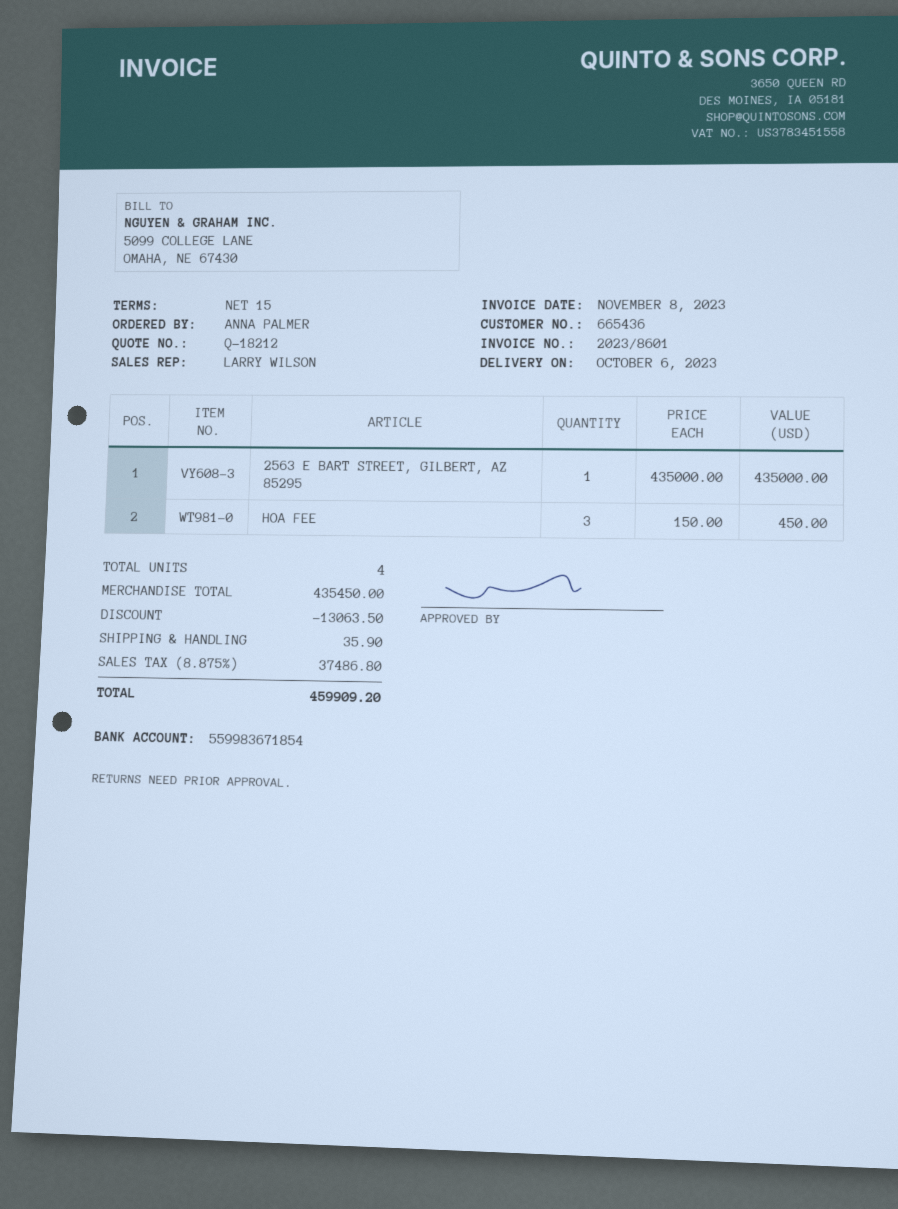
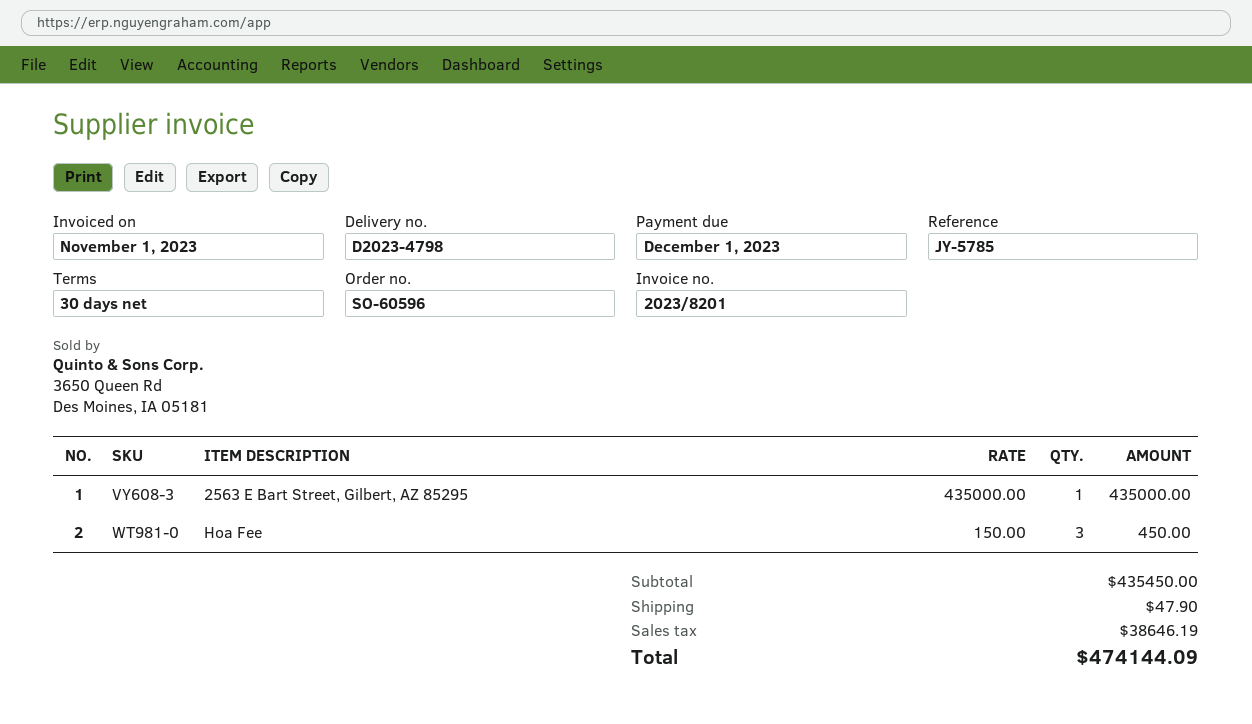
invoice number: 2023/8601 -> 2023/8201
invoice date: 2023-11-08 -> 2023-11-01
payment terms: 15 days -> 30 days
discount: 13063.50 -> none
shipping: 35.90 -> 47.90
tax: 37486.80 -> 38646.19
total: 459909.20 -> 474144.09

